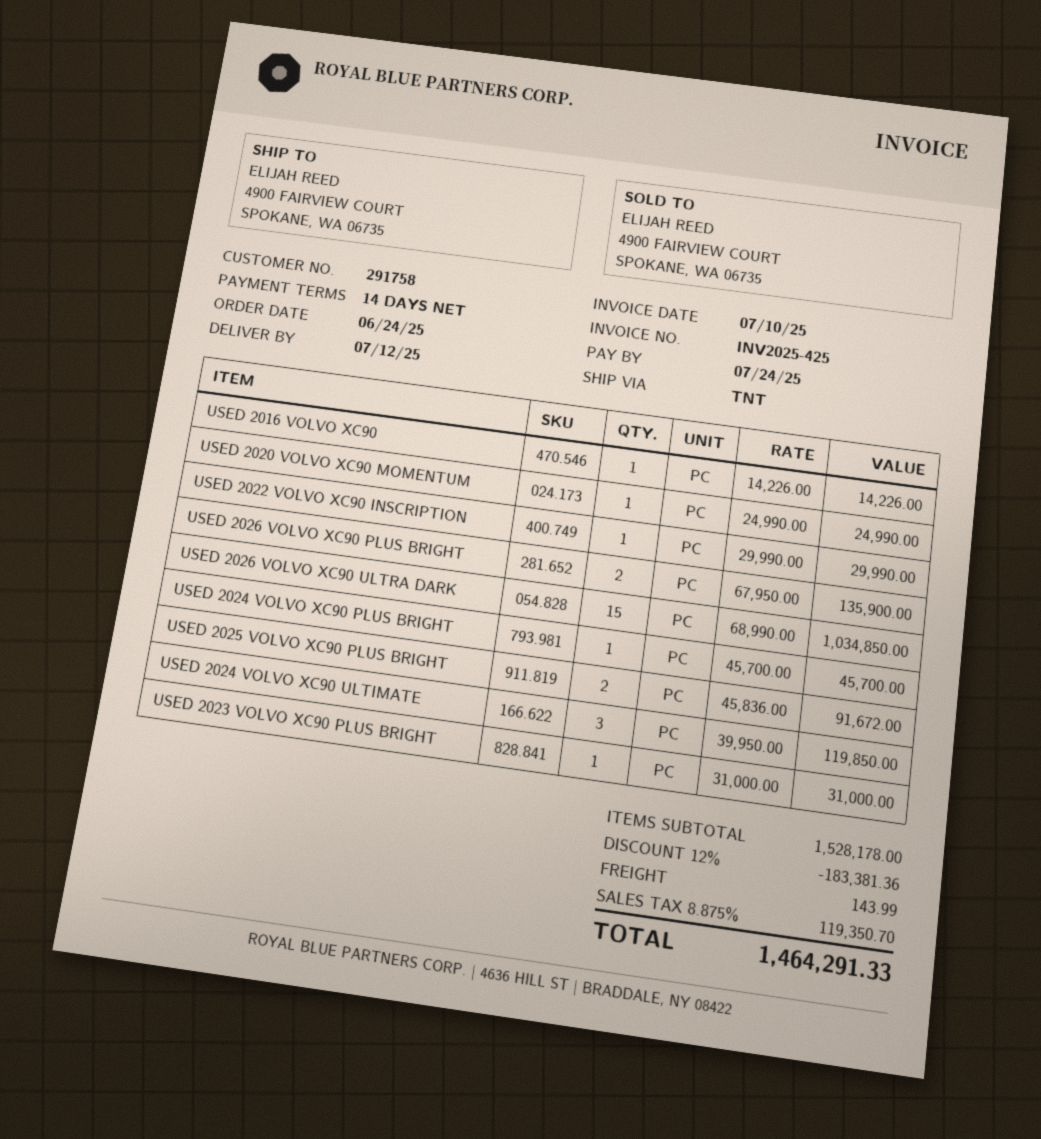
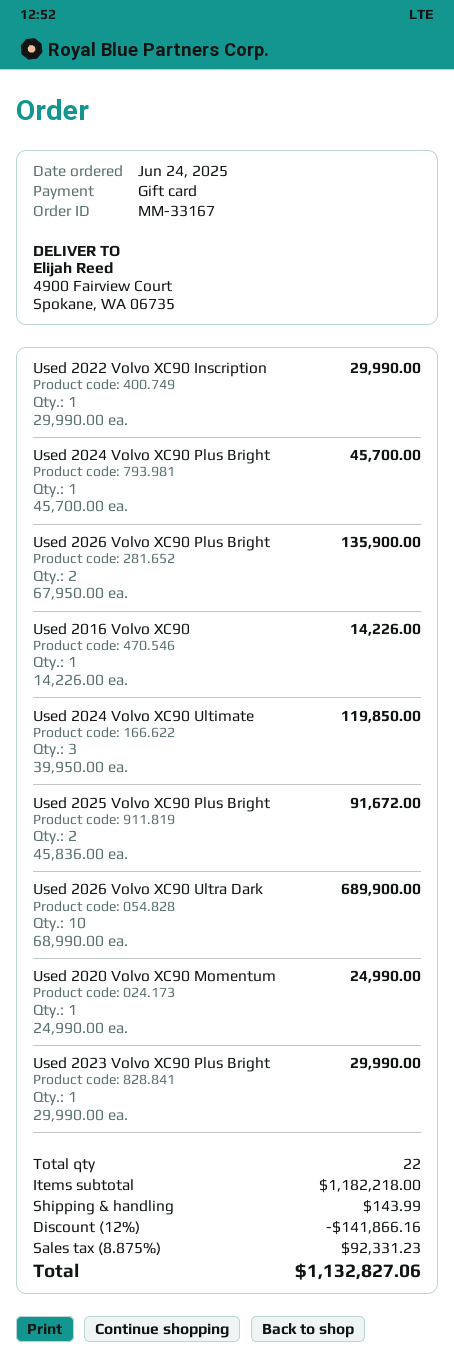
USED 2026 VOLVO XC90 ULTRA DARK: 15 x 68990.00 = 1034850.00 -> 10 x 68990.00 = 689900.00
USED 2023 VOLVO XC90 PLUS BRIGHT: 1 x 31000.00 = 31000.00 -> 1 x 29990.00 = 29990.00
subtotal: 1528178.00 -> 1182218.00
discount: 12% = 183381.36 -> 12% = 141866.16
tax: 8.875% = 119350.70 -> 8.875% = 92331.23
total: 1464291.33 -> 1132827.06

